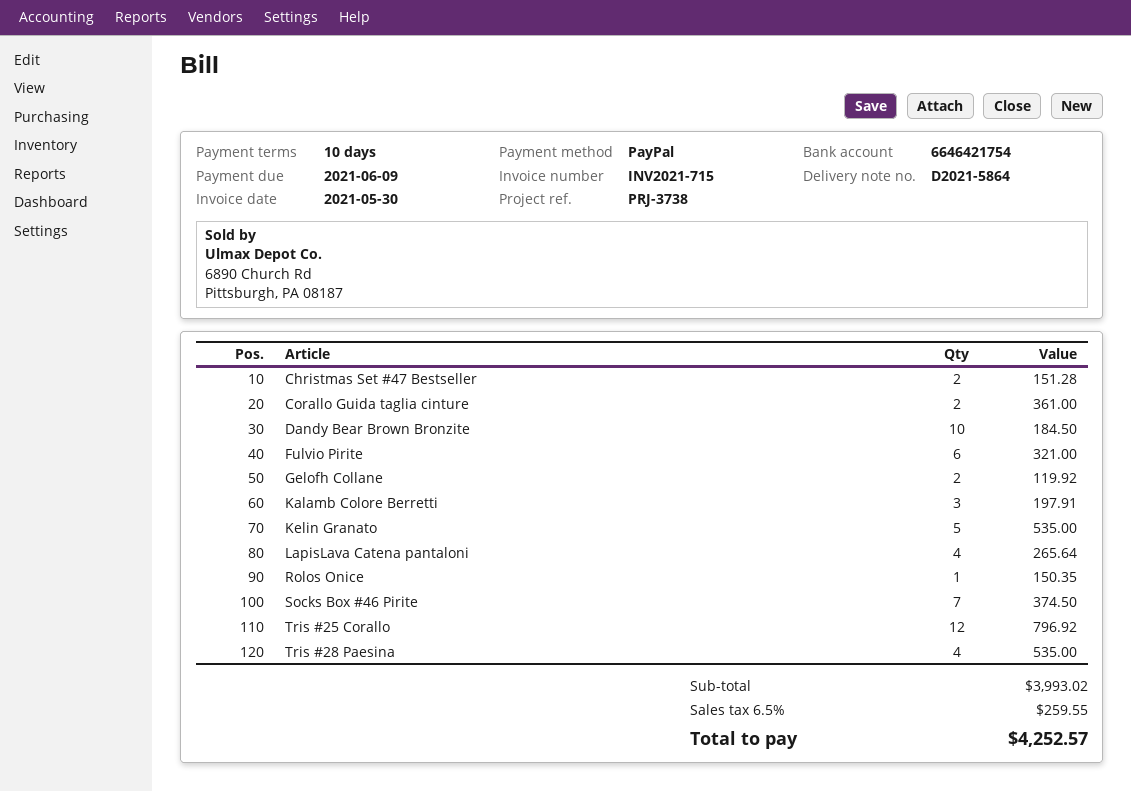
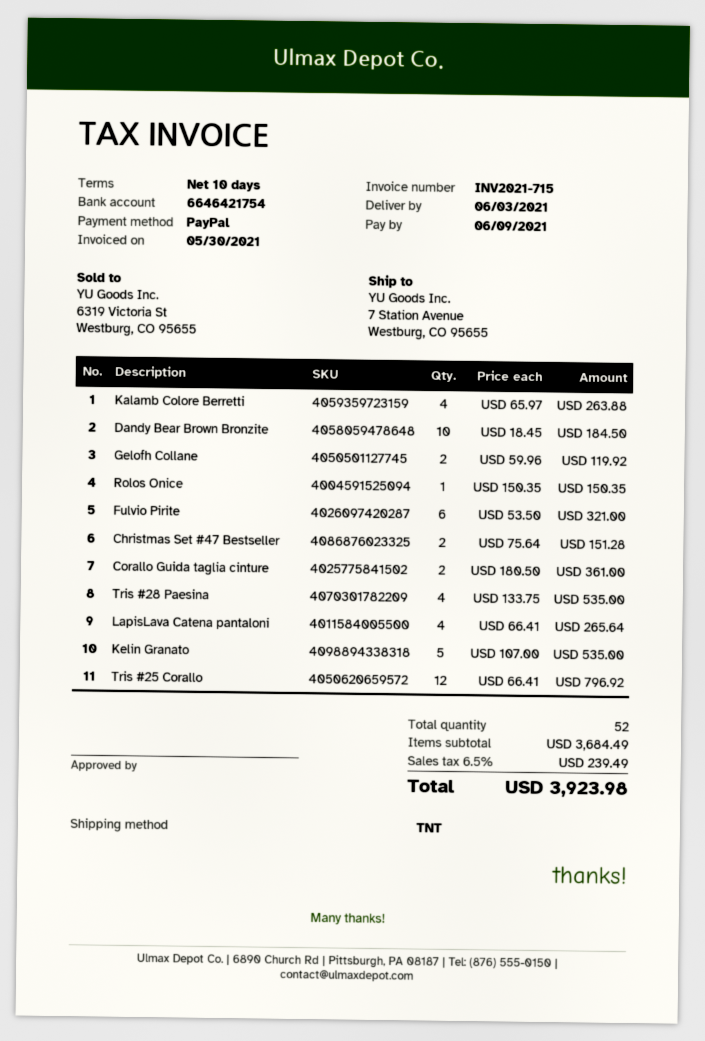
Kalamb Colore Berretti: 3 for 197.91 -> 4 for 263.88
Socks Box #46 Pirite: 7 for 374.50 -> none
subtotal: 3993.02 -> 3684.49
tax: 6.5% = 259.55 -> 6.5% = 239.49
total: 4252.57 -> 3923.98

